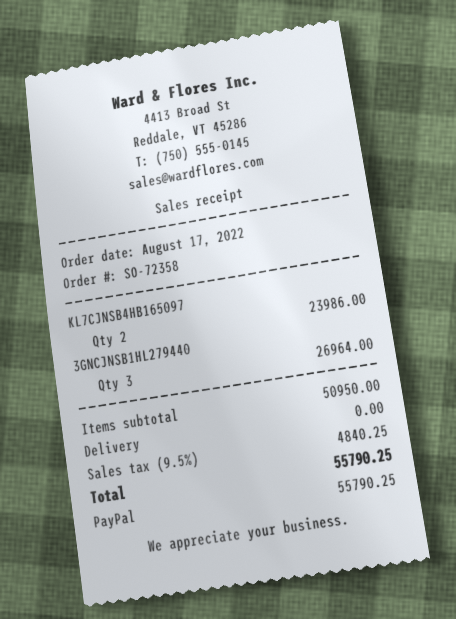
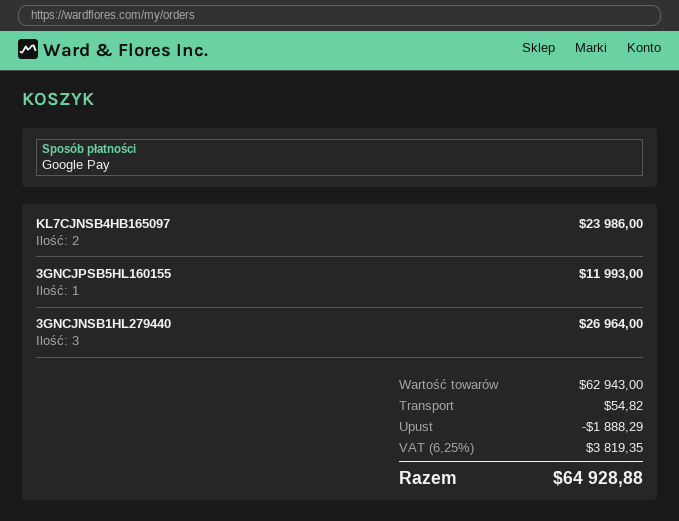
payment method: PayPal -> Google Pay
3GNCJPSB5HL160155: none -> 1 for 11993.00
subtotal: 50950.00 -> 62943.00
discount: none -> 1888.29
shipping: 0.00 -> 54.82
tax: 9.5% = 4840.25 -> 6.25% = 3819.35
total: 55790.25 -> 64928.88

